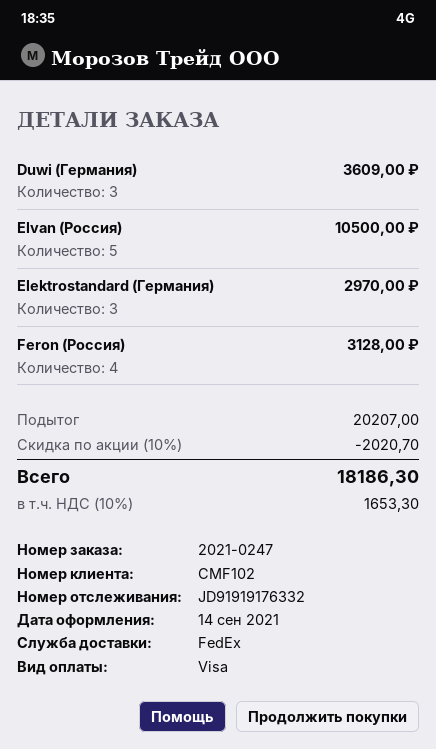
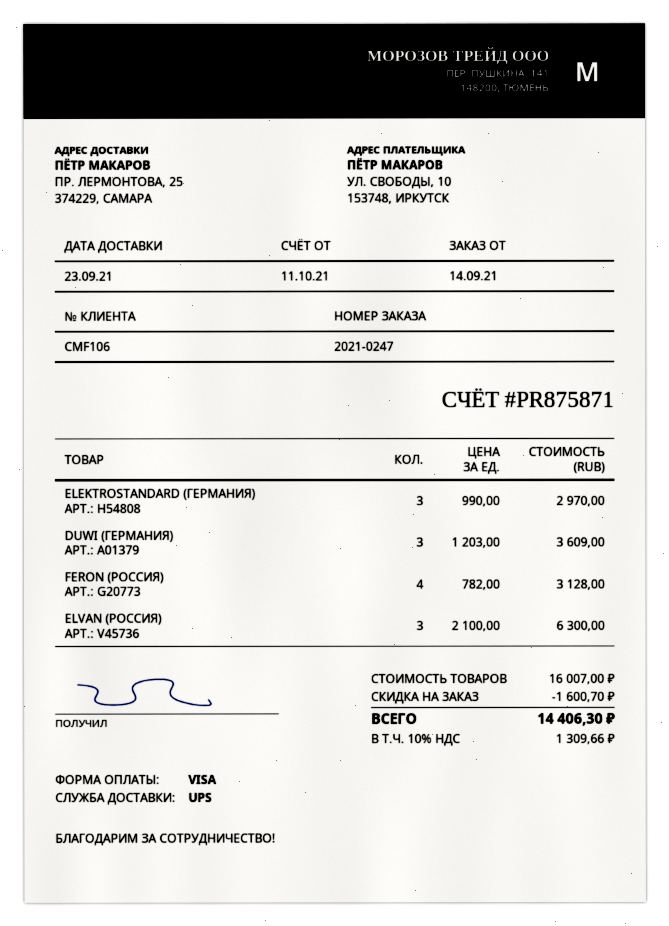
customer number: CMF102 -> CMF106
shipping method: FedEx -> UPS
Elvan (Россия): 5 for 10500.00 -> 3 for 6300.00
subtotal: 20207.00 -> 16007.00
discount: 2020.70 -> 1600.70
tax: 10% = 1653.30 -> 10% = 1309.66
total: 18186.30 -> 14406.30

